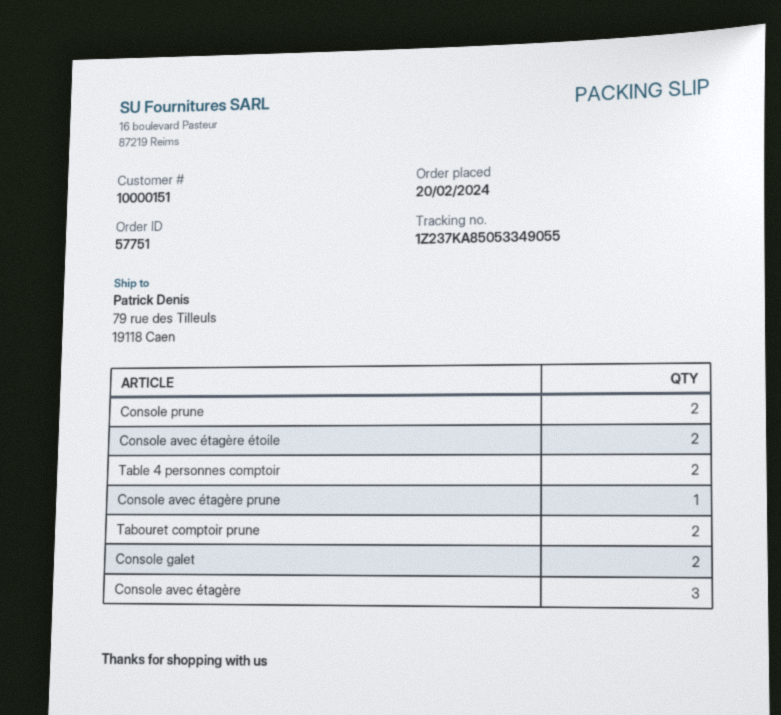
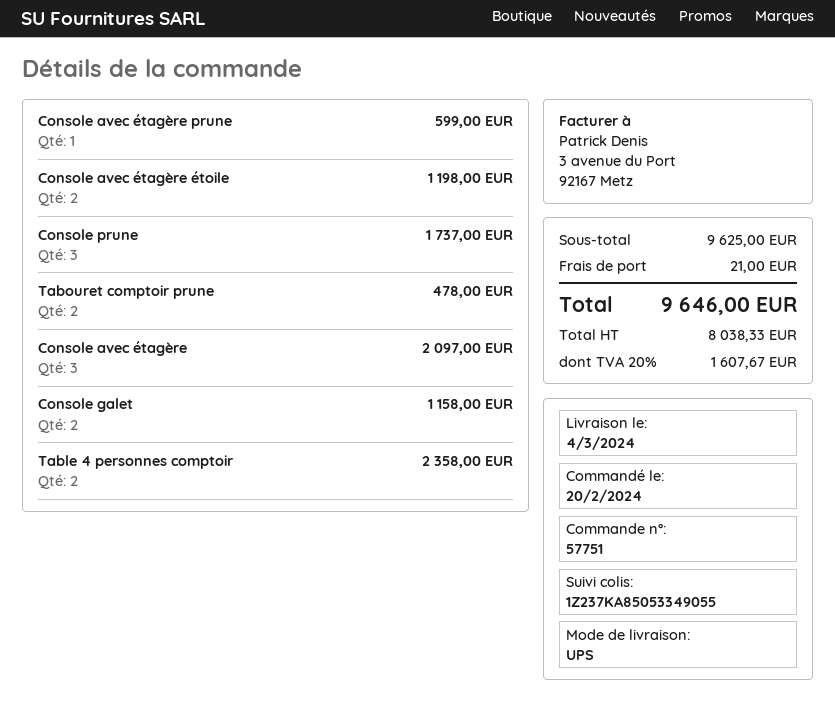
Console prune: 2 -> 3

